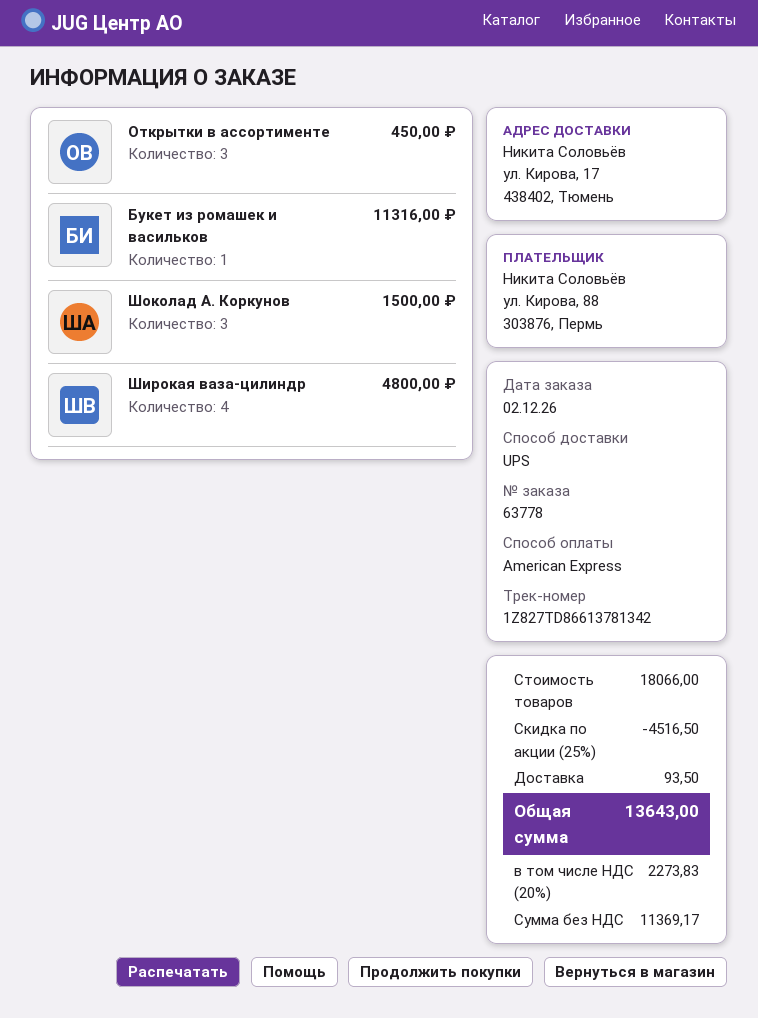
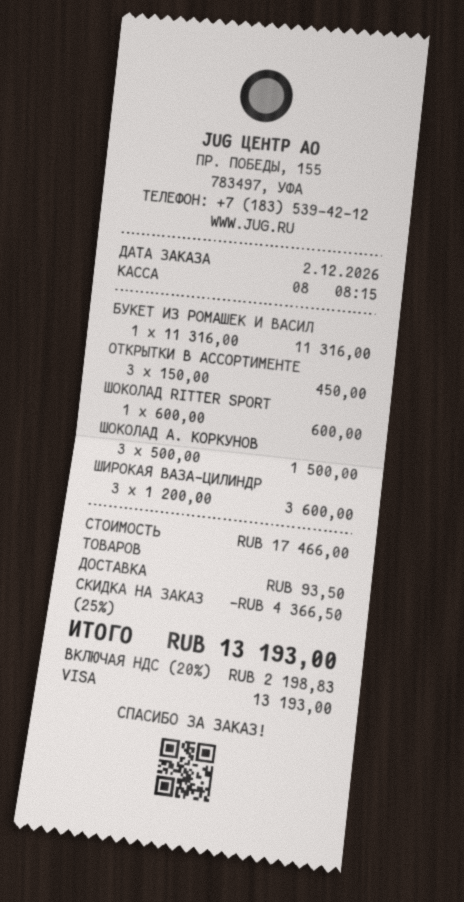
payment method: American Express -> Visa
Широкая ваза-цилиндр: 4 for 4800.00 -> 3 for 3600.00
ШОКОЛАД RITTER SPORT: none -> 1 for 600.00
subtotal: 18066.00 -> 17466.00
discount: 25% = 4516.50 -> 25% = 4366.50
tax: 20% = 2273.83 -> 20% = 2198.83
total: 13643.00 -> 13193.00

